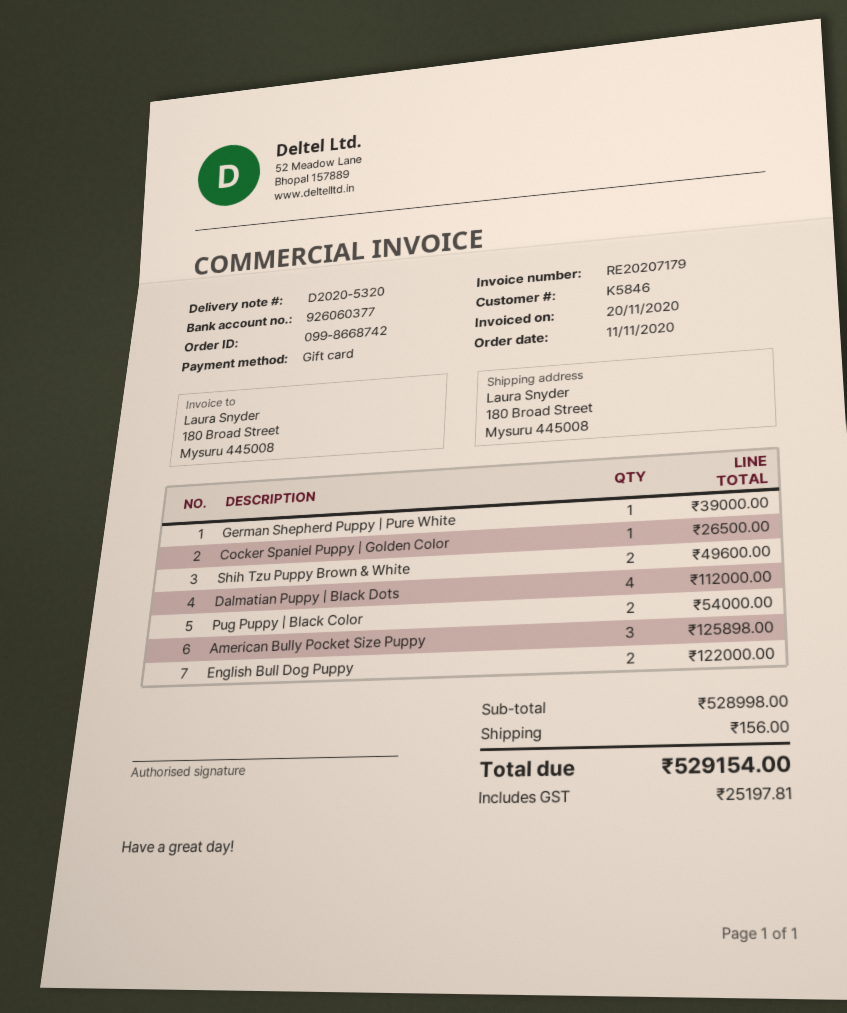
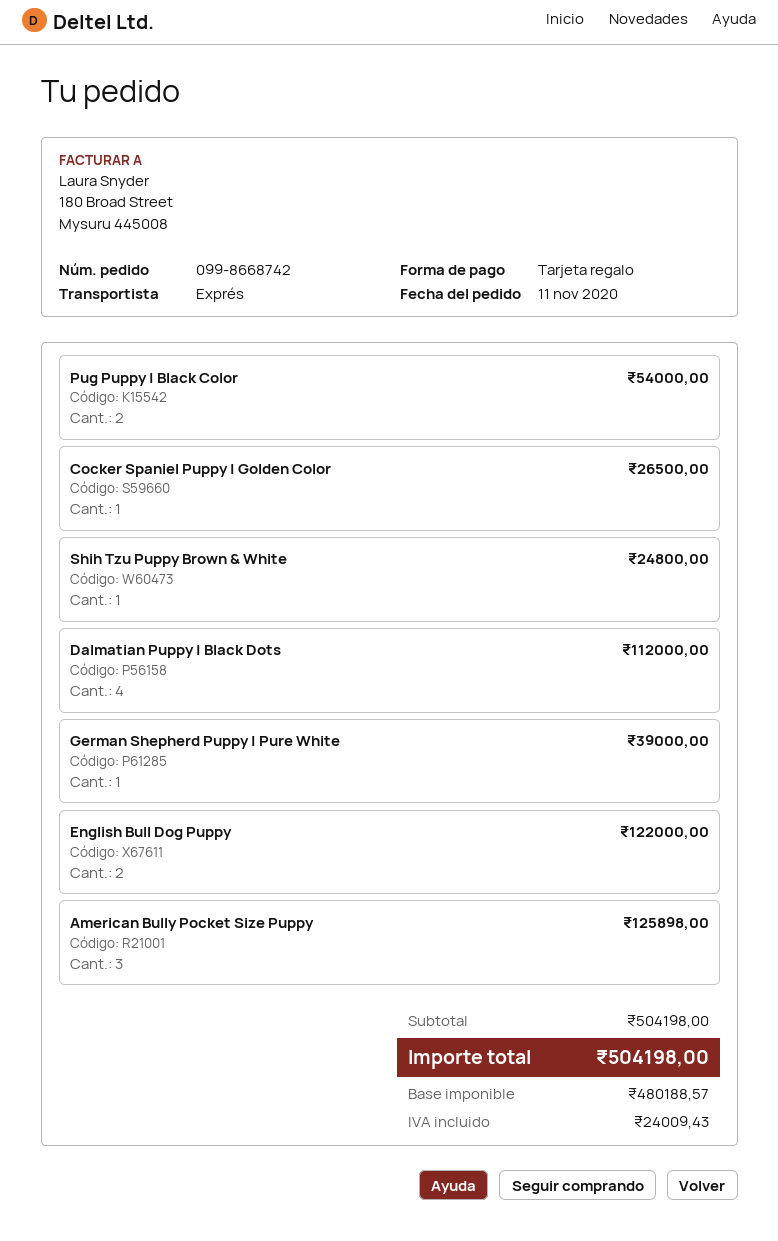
Shih Tzu Puppy Brown & White: 2 for 49600.00 -> 1 for 24800.00
subtotal: 528998.00 -> 504198.00
shipping: 156.00 -> none
tax: 25197.81 -> 24009.43
total: 529154.00 -> 504198.00

